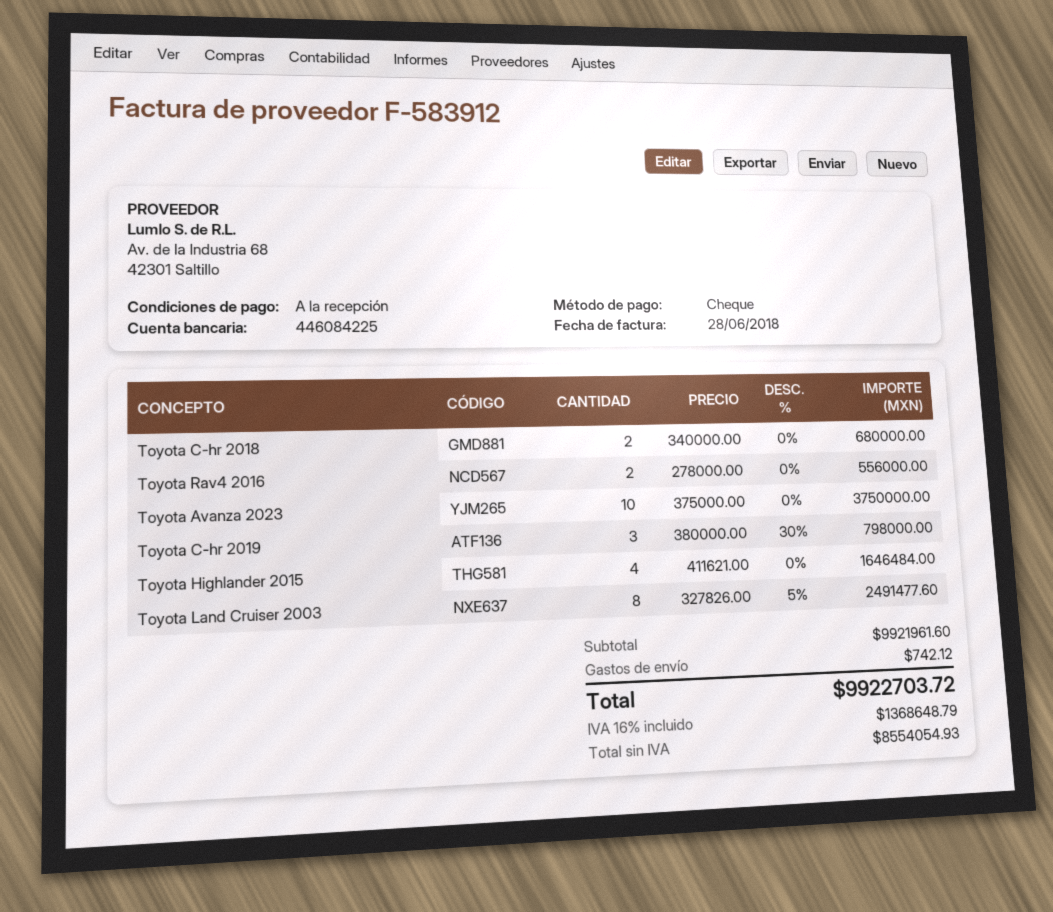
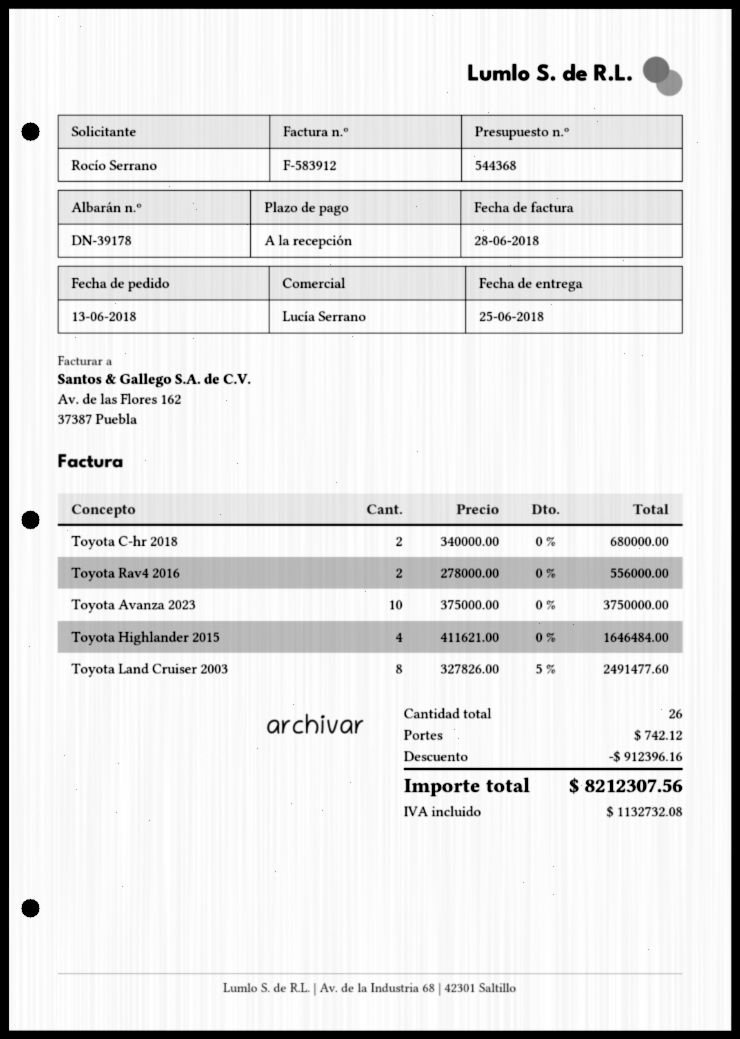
Toyota C-hr 2019: 3 x 380000.00 - 30% = 798000.00 -> none
discount: none -> 912396.16
tax: 1368648.79 -> 1132732.08
total: 9922703.72 -> 8212307.56

